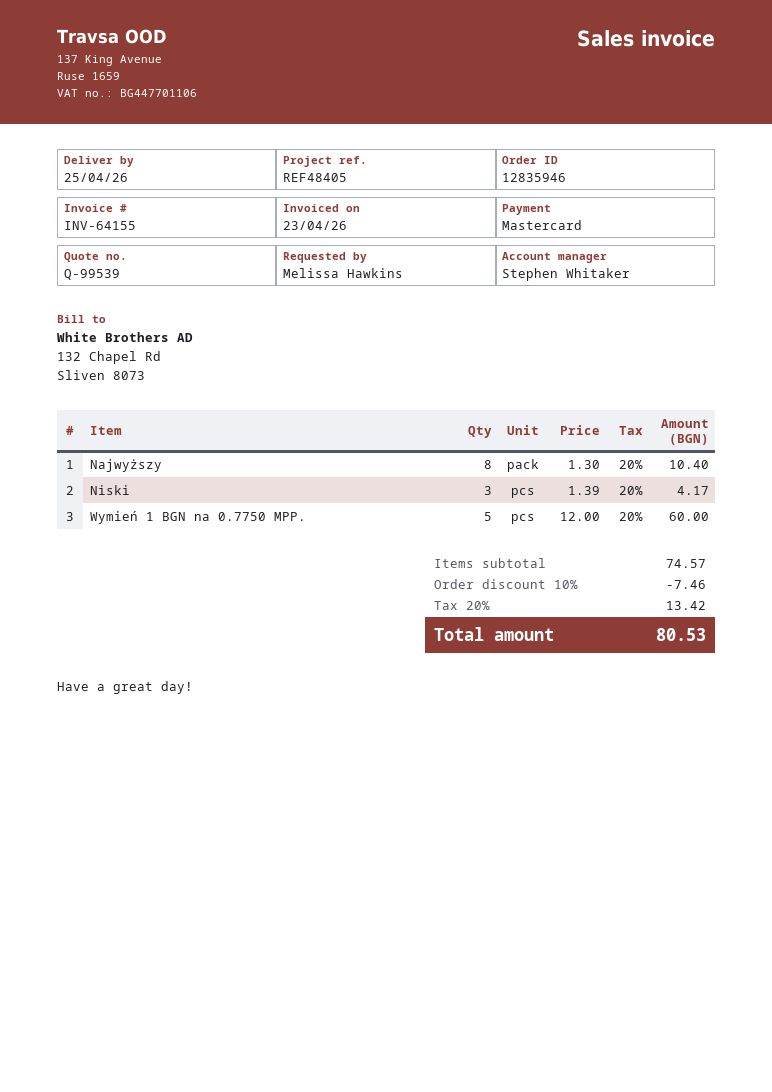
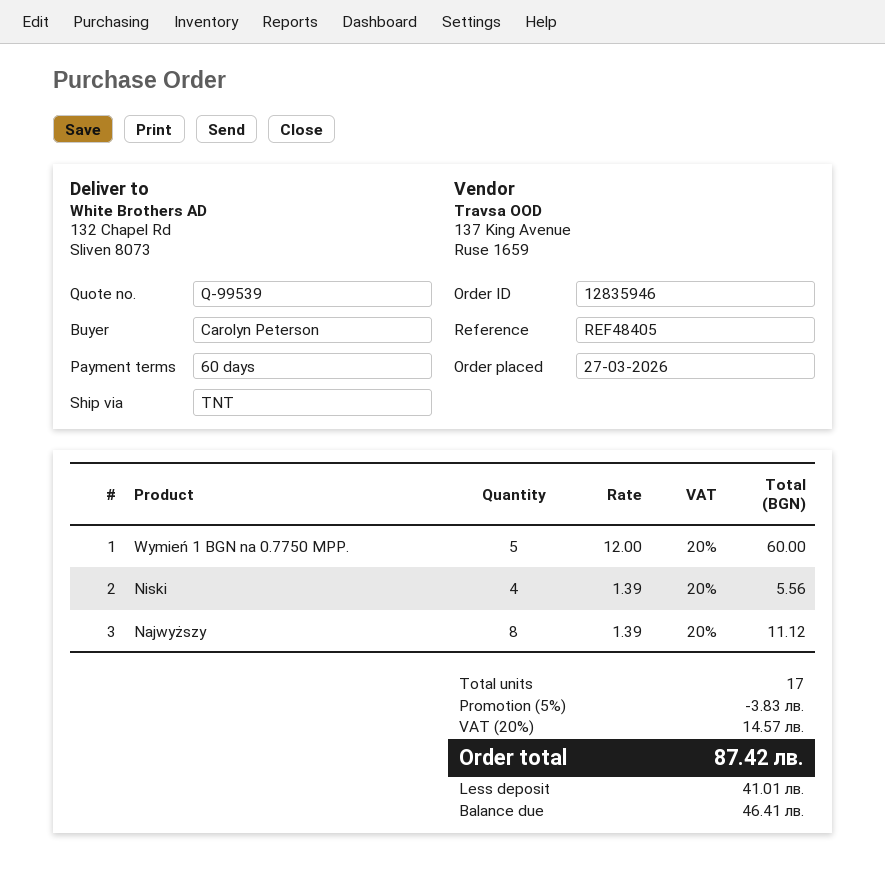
ordered by: Melissa Hawkins -> Carolyn Peterson
Najwyższy: 8 x 1.30 = 10.40 -> 8 x 1.39 = 11.12
Niski: 3 x 1.39 = 4.17 -> 4 x 1.39 = 5.56
discount: 10% = 7.46 -> 5% = 3.83
tax: 20% = 13.42 -> 20% = 14.57
total: 80.53 -> 87.42

